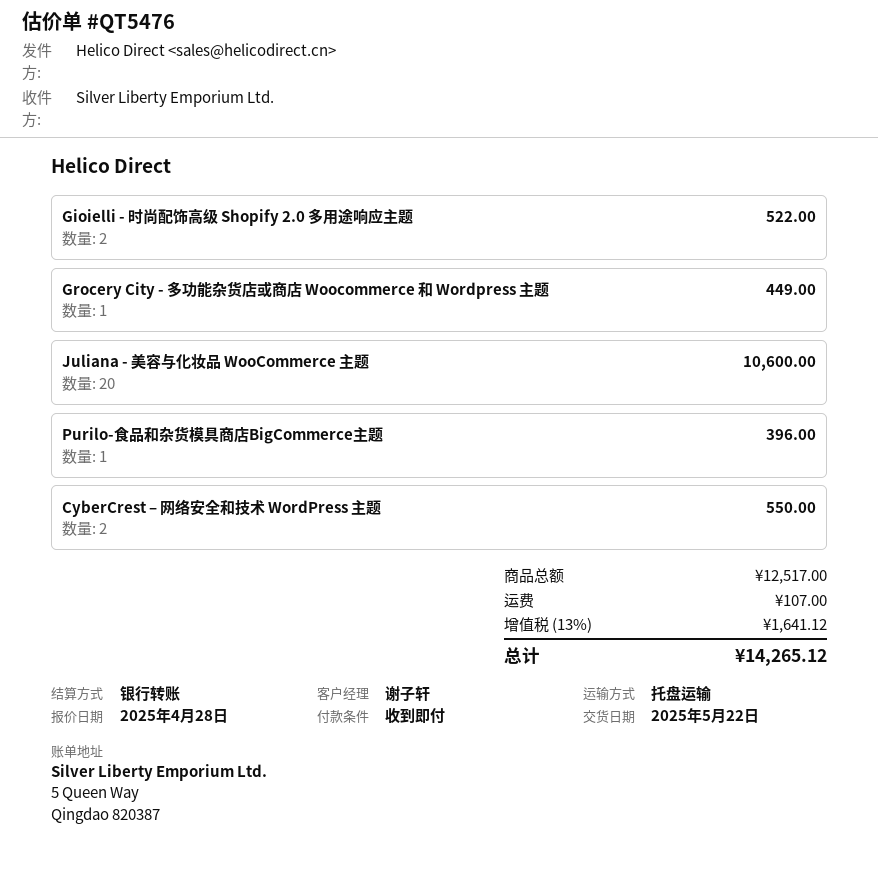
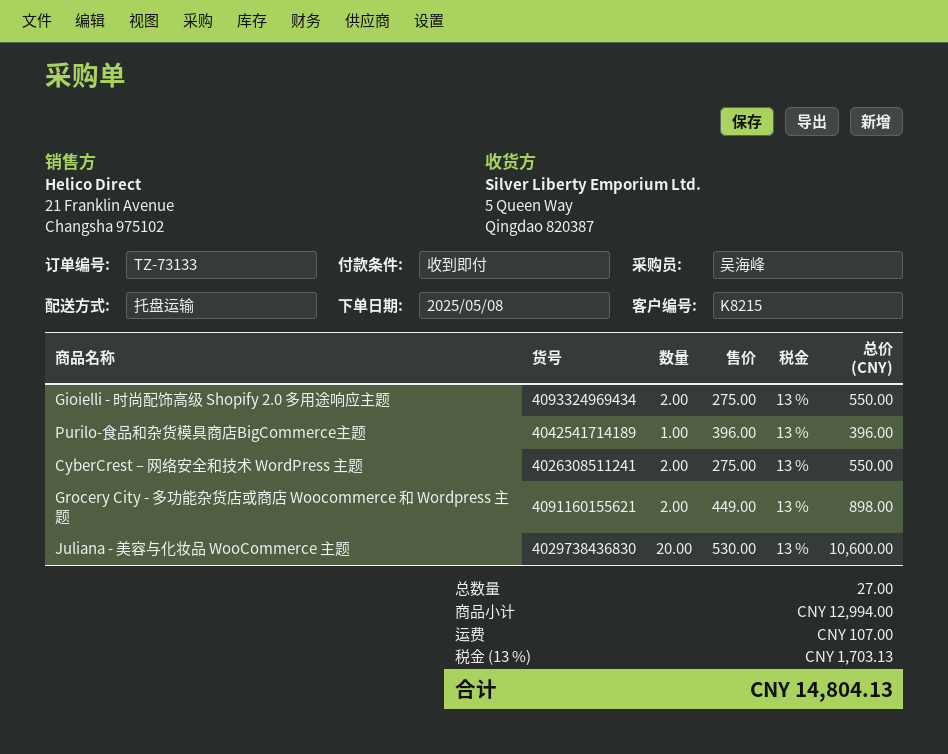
Gioielli - 时尚配饰高级 Shopify 2.0 多用途响应主题: 2 for 522.00 -> 2 for 550.00
Grocery City - 多功能杂货店或商店 Woocommerce 和 Wordpress 主题: 1 for 449.00 -> 2 for 898.00
subtotal: 12517.00 -> 12994.00
tax: 13% = 1641.12 -> 13% = 1703.13
total: 14265.12 -> 14804.13

